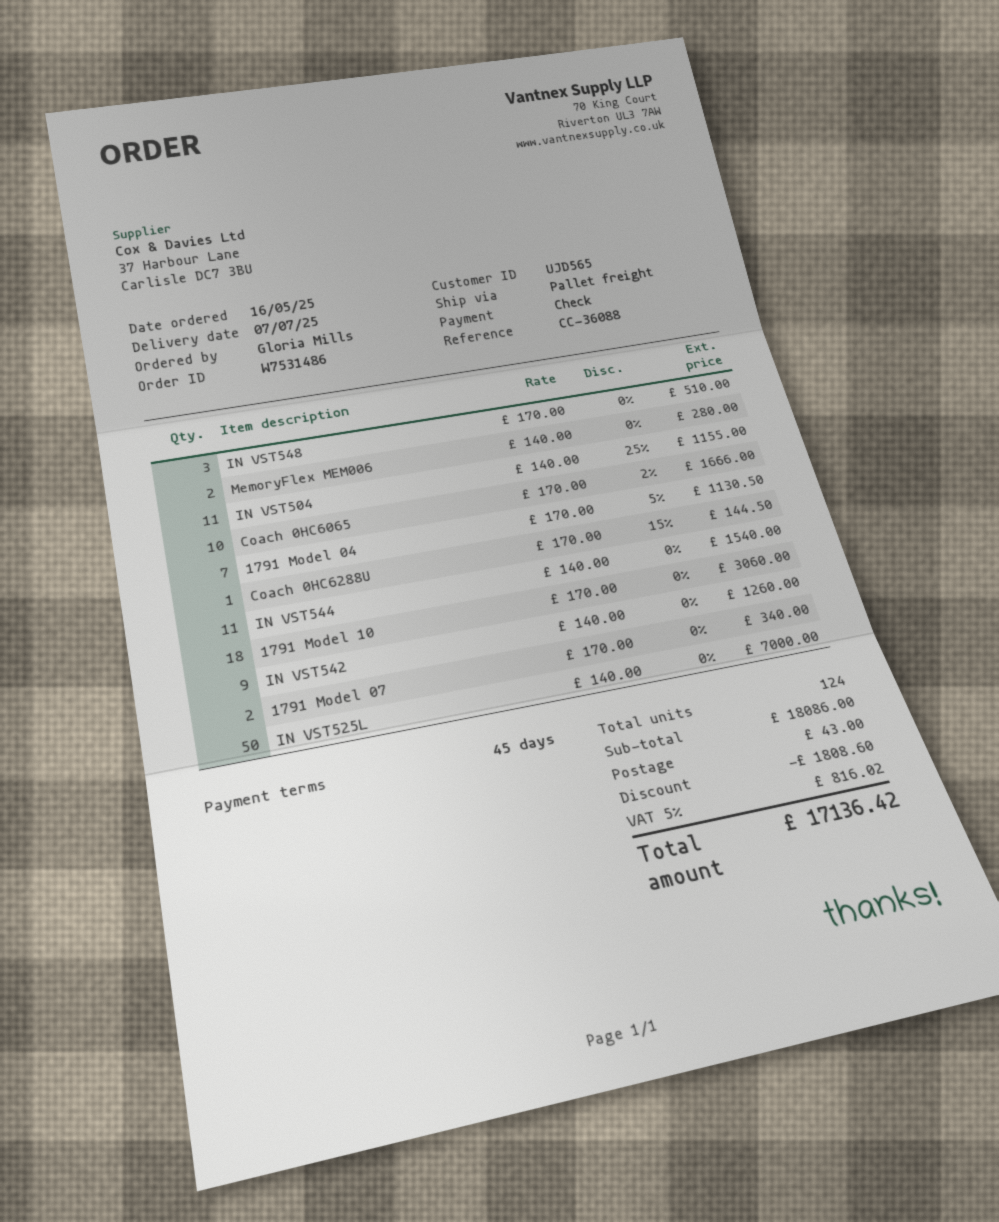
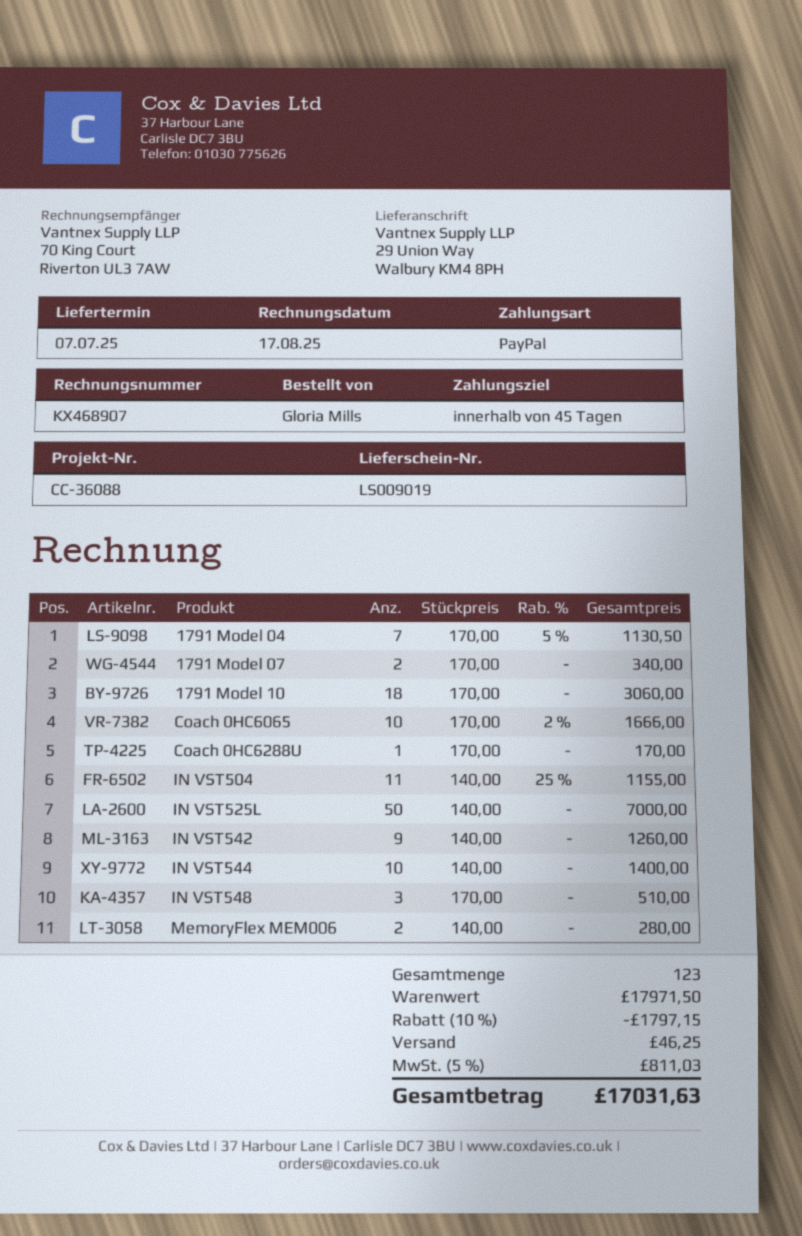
payment method: cheque -> PayPal
Coach 0HC6288U: 1 x 170.00 - 15% = 144.50 -> 1 x 170.00 = 170.00
IN VST544: 11 x 140.00 = 1540.00 -> 10 x 140.00 = 1400.00
total quantity: 124 -> 123
subtotal: 18086.00 -> 17971.50
discount: 1808.60 -> 1797.15
shipping: 43.00 -> 46.25
tax: 5% = 816.02 -> 5% = 811.03
total: 17136.42 -> 17031.63

